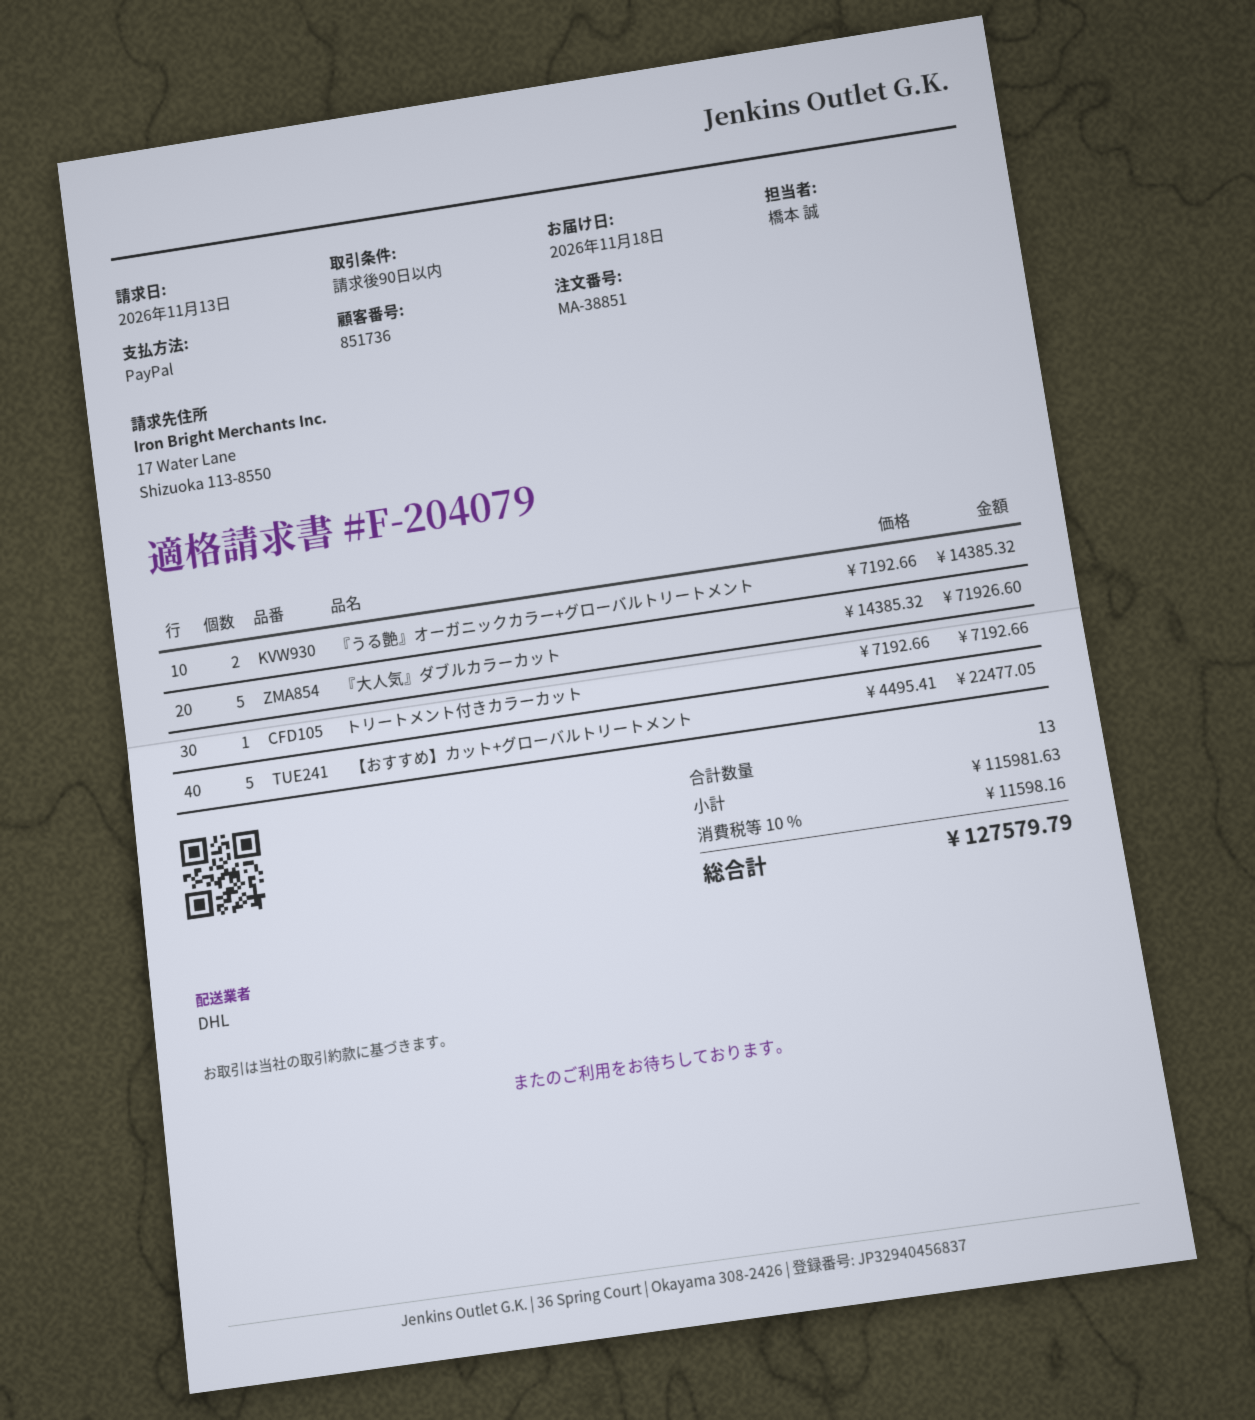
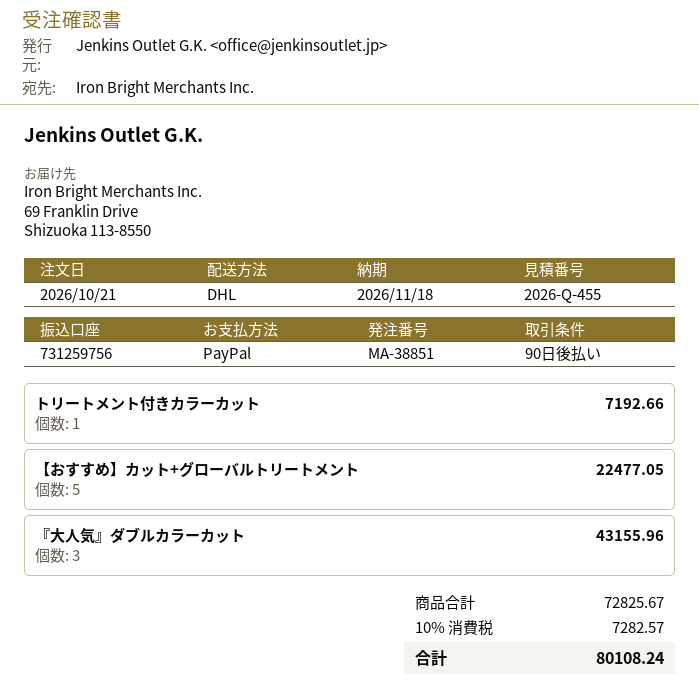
『うる艶』オーガニックカラー+グローバルトリートメント: 2 for 14385.32 -> none
『大人気』ダブルカラーカット: 5 for 71926.60 -> 3 for 43155.96
subtotal: 115981.63 -> 72825.67
tax: 10% = 11598.16 -> 10% = 7282.57
total: 127579.79 -> 80108.24

